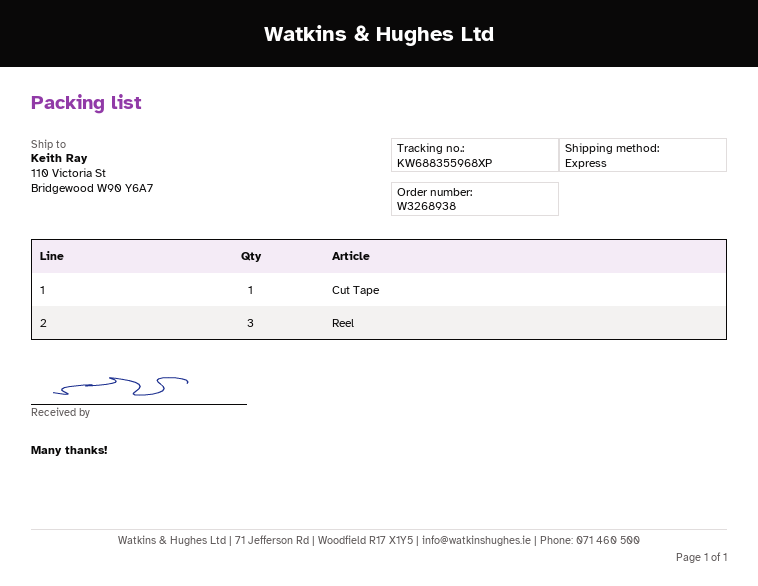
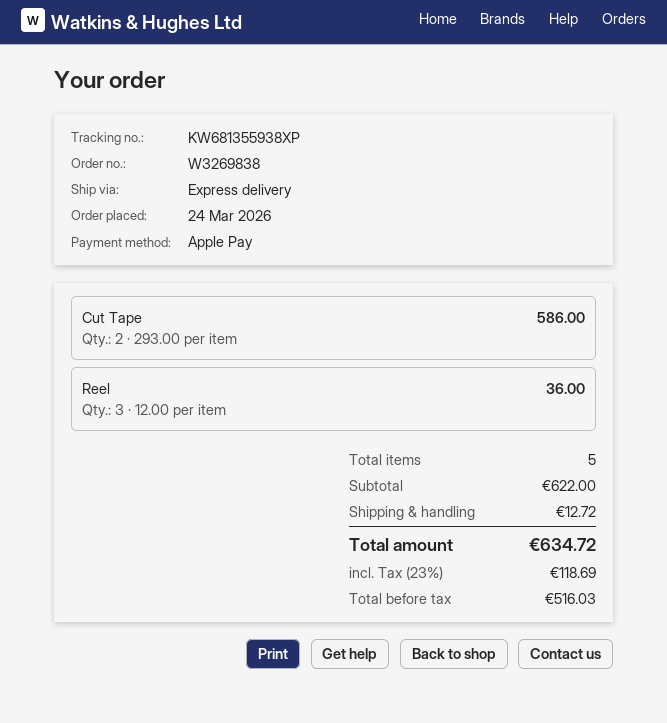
order number: W3268938 -> W3269838
tracking number: KW688355968XP -> KW681355938XP
Cut Tape: 1 -> 2

